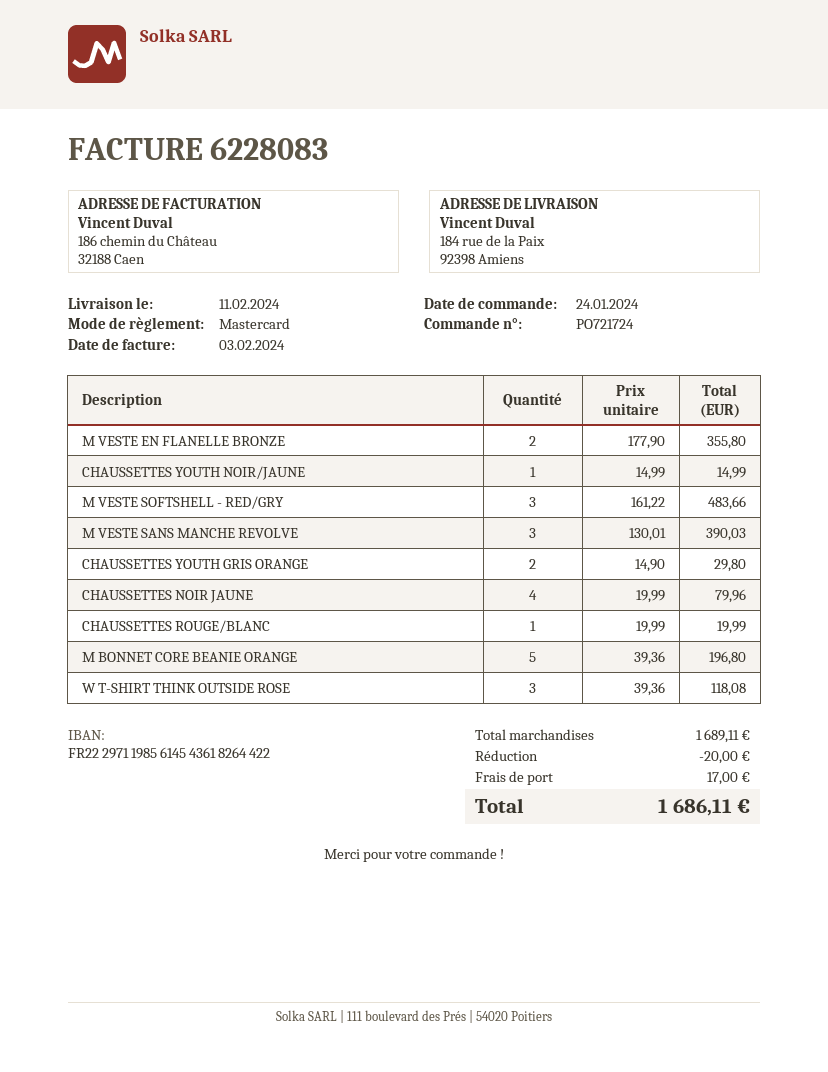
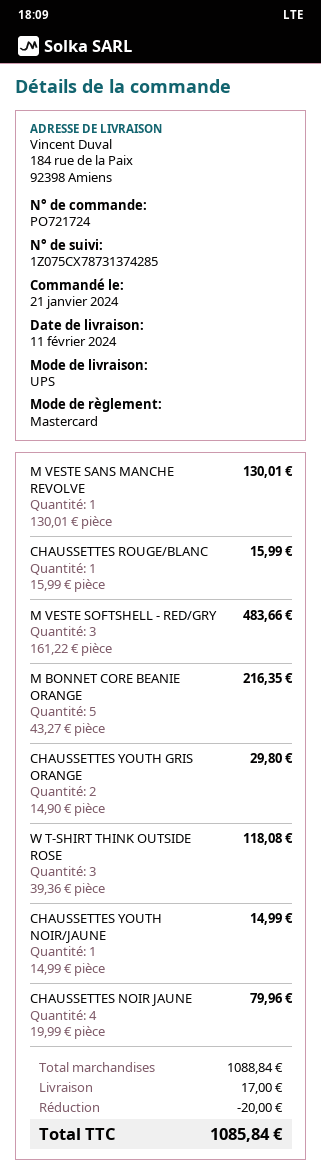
order date: 2024-01-24 -> 2024-01-21
M VESTE EN FLANELLE BRONZE: 2 x 177.90 = 355.80 -> none
M VESTE SANS MANCHE REVOLVE: 3 x 130.01 = 390.03 -> 1 x 130.01 = 130.01
CHAUSSETTES ROUGE/BLANC: 1 x 19.99 = 19.99 -> 1 x 15.99 = 15.99
M BONNET CORE BEANIE ORANGE: 5 x 39.36 = 196.80 -> 5 x 43.27 = 216.35
subtotal: 1689.11 -> 1088.84
total: 1686.11 -> 1085.84

